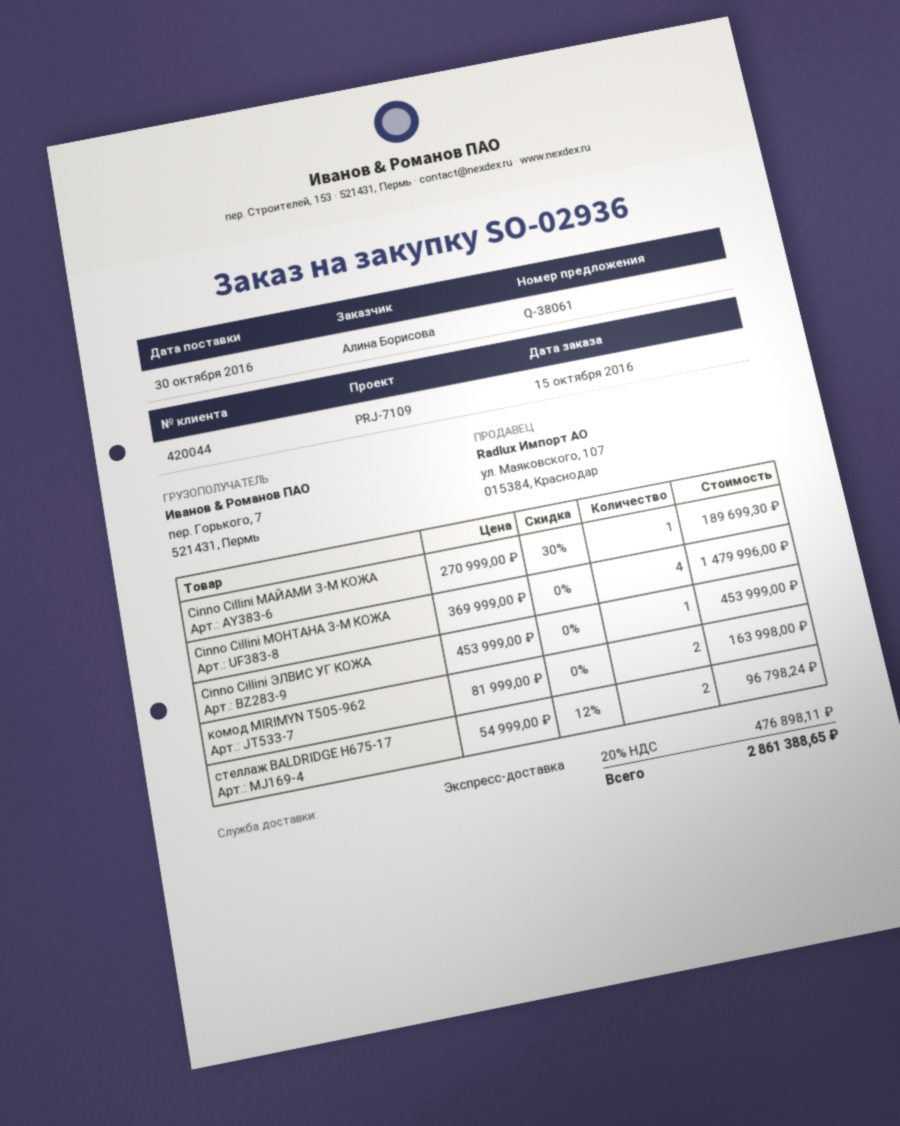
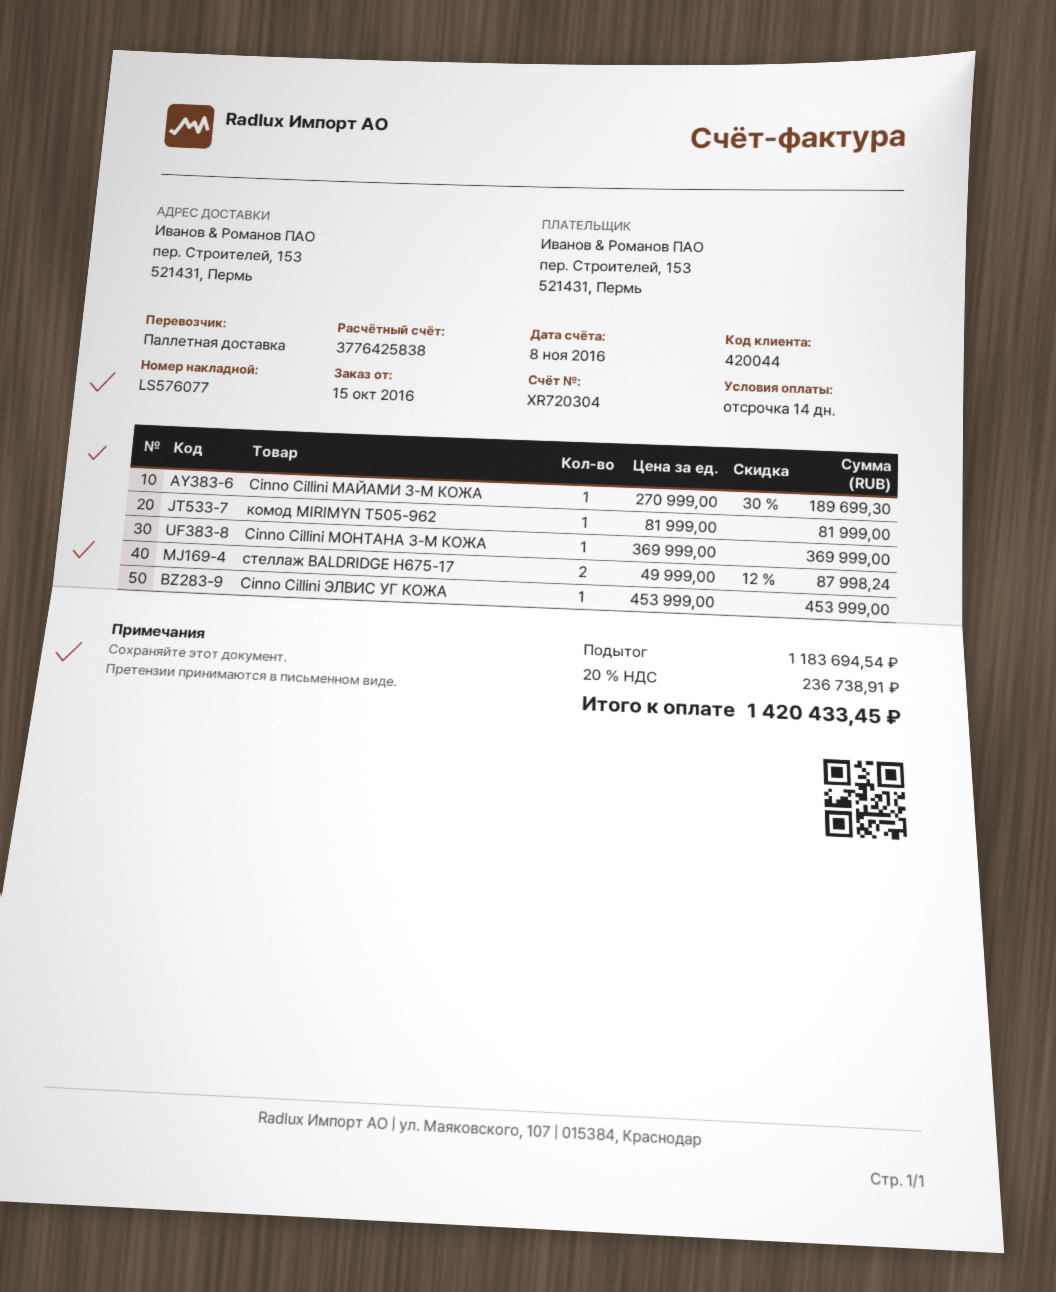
shipping method: express -> pallet freight
ship to: пер. Горького, 7, 521431, Пермь -> пер. Строителей, 153, 521431, Пермь
Cinno Cillini МОНТАНА 3-М КОЖА: 4 x 369999.00 = 1479996.00 -> 1 x 369999.00 = 369999.00
комод MIRIMYN T505-962: 2 x 81999.00 = 163998.00 -> 1 x 81999.00 = 81999.00
стеллаж BALDRIDGE H675-17: 2 x 54999.00 - 12% = 96798.24 -> 2 x 49999.00 - 12% = 87998.24
tax: 20% = 476898.11 -> 20% = 236738.91
total: 2861388.65 -> 1420433.45

